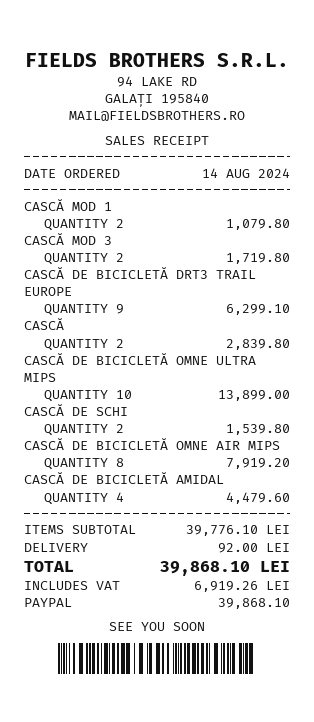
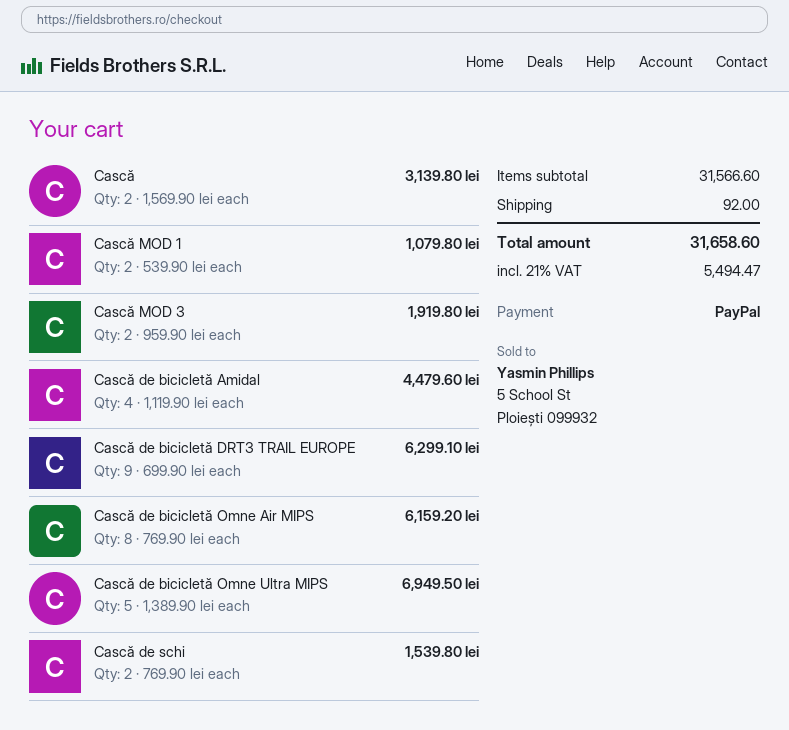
CASCĂ MOD 3: 2 for 1719.80 -> 2 for 1919.80
CASCĂ: 2 for 2839.80 -> 2 for 3139.80
CASCĂ DE BICICLETĂ OMNE ULTRA MIPS: 10 for 13899.00 -> 5 for 6949.50
CASCĂ DE BICICLETĂ OMNE AIR MIPS: 8 for 7919.20 -> 8 for 6159.20
subtotal: 39776.10 -> 31566.60
tax: 6919.26 -> 5494.47
total: 39868.10 -> 31658.60

